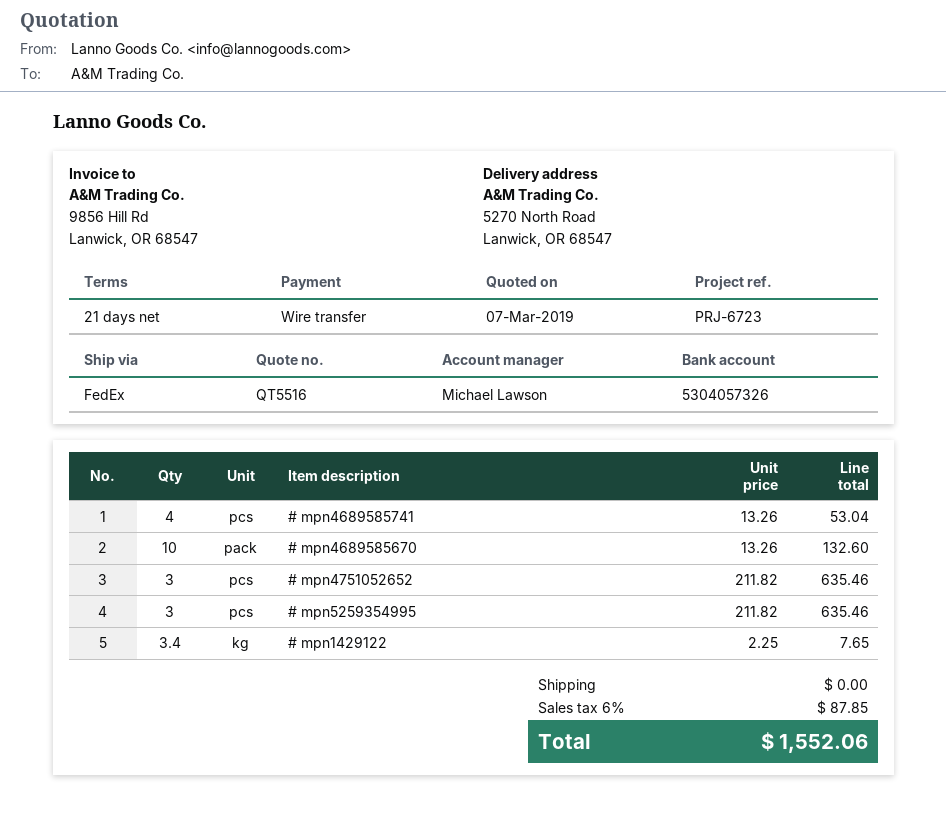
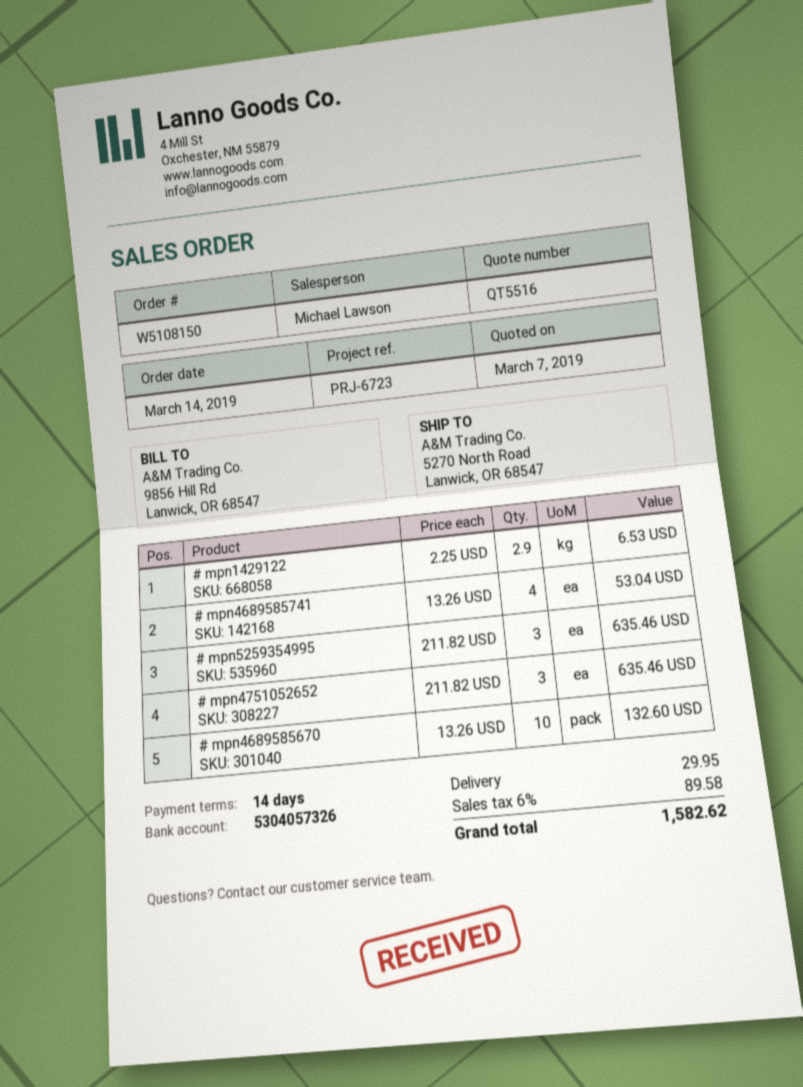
payment terms: 21 days -> 14 days
# mpn1429122: 3.4 x 2.25 = 7.65 -> 2.9 x 2.25 = 6.53
shipping: 0.00 -> 29.95
tax: 6% = 87.85 -> 6% = 89.58
total: 1552.06 -> 1582.62

